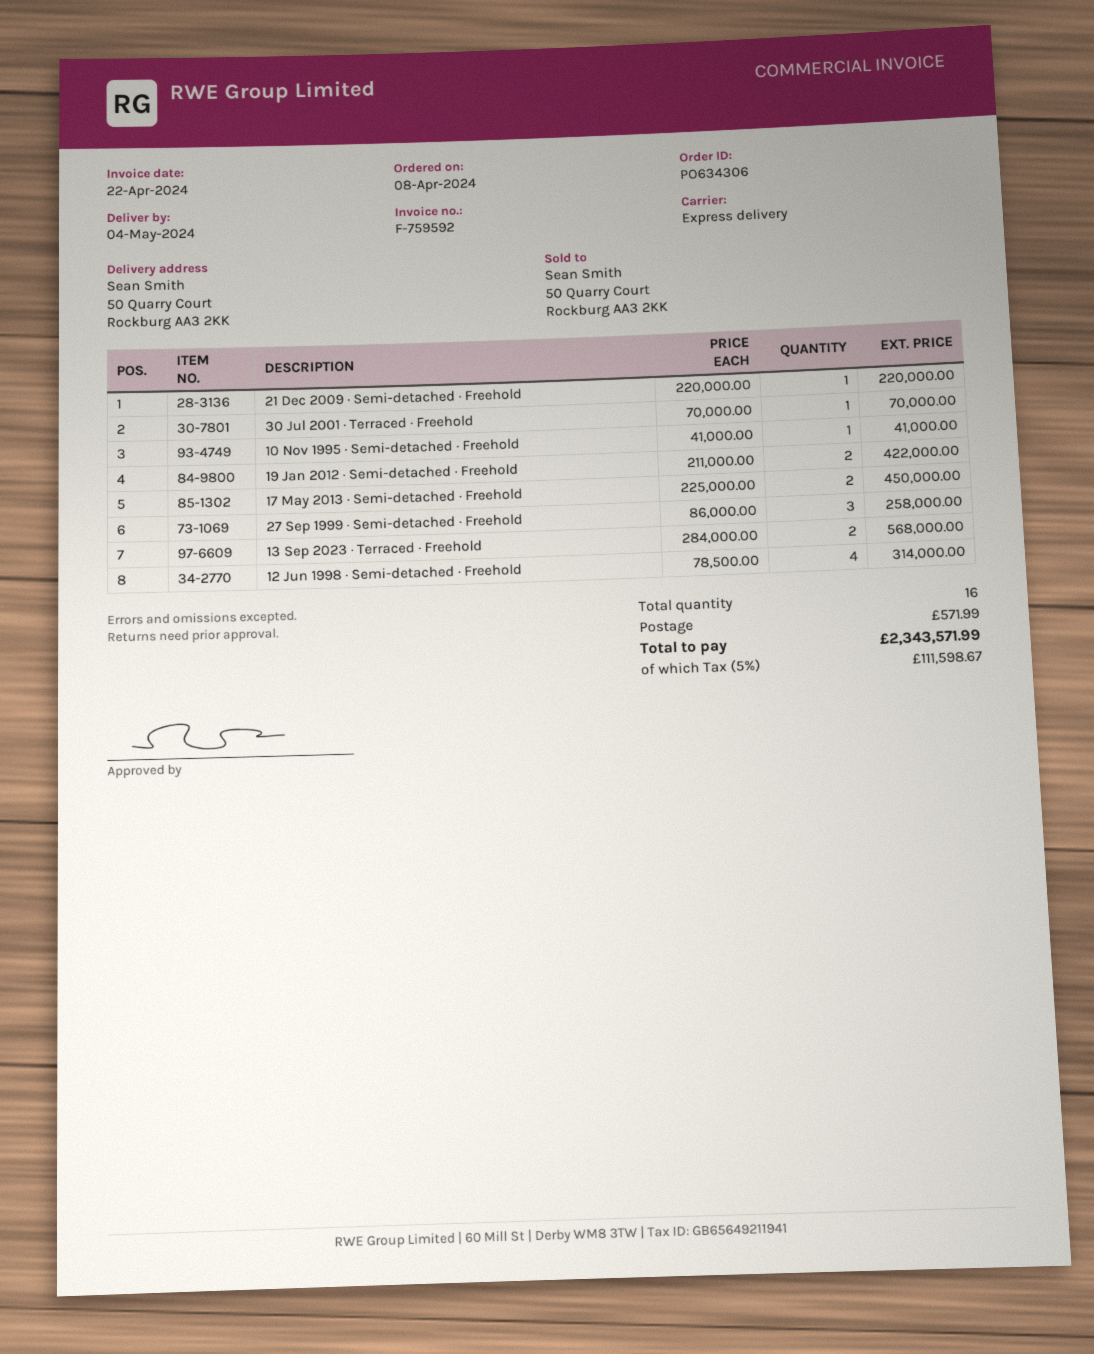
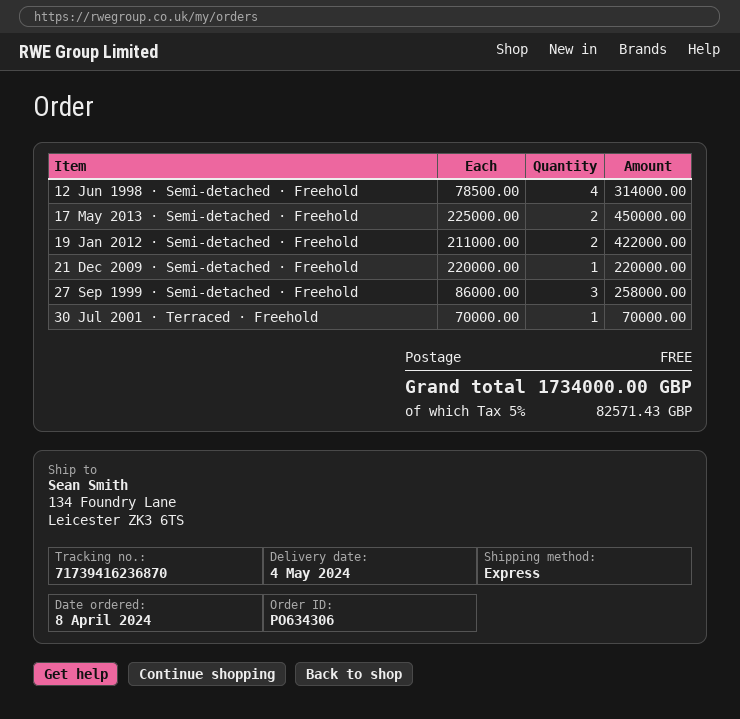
ship to: 50 Quarry Court, Rockburg AA3 2KK -> 134 Foundry Lane, Leicester ZK3 6TS
10 Nov 1995 · Semi-detached · Freehold: 1 x 41000.00 = 41000.00 -> none
13 Sep 2023 · Terraced · Freehold: 2 x 284000.00 = 568000.00 -> none
shipping: 571.99 -> 0.00
tax: 5% = 111598.67 -> 5% = 82571.43
total: 2343571.99 -> 1734000.00

